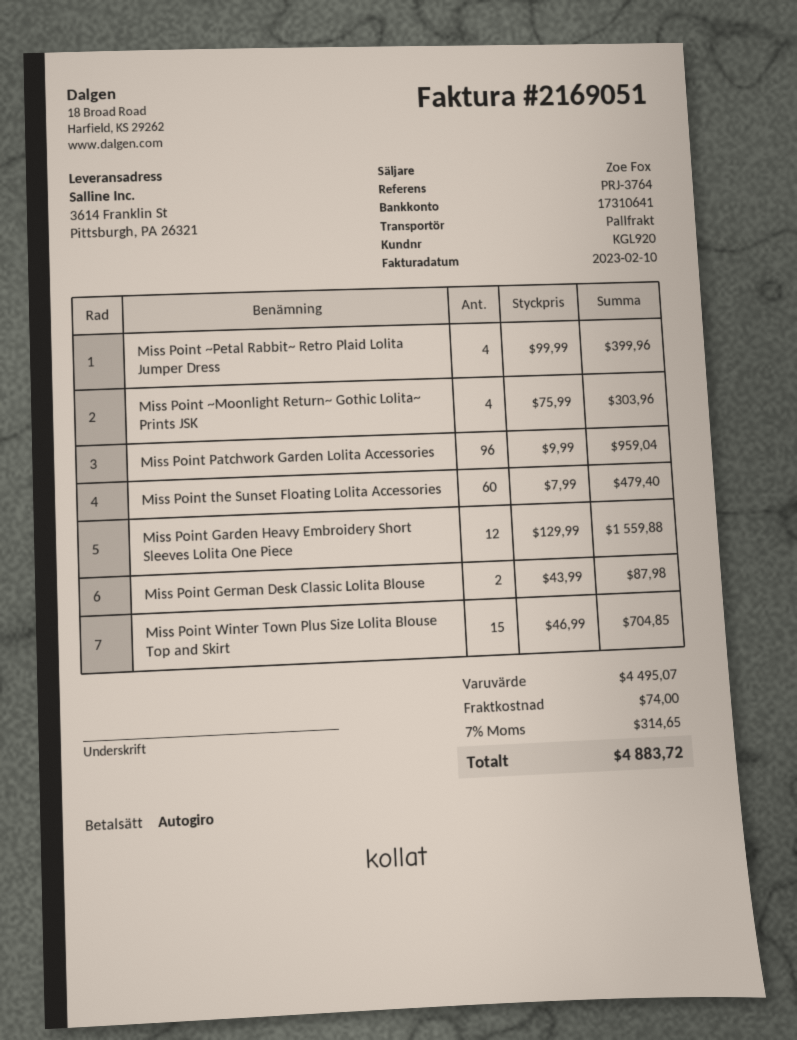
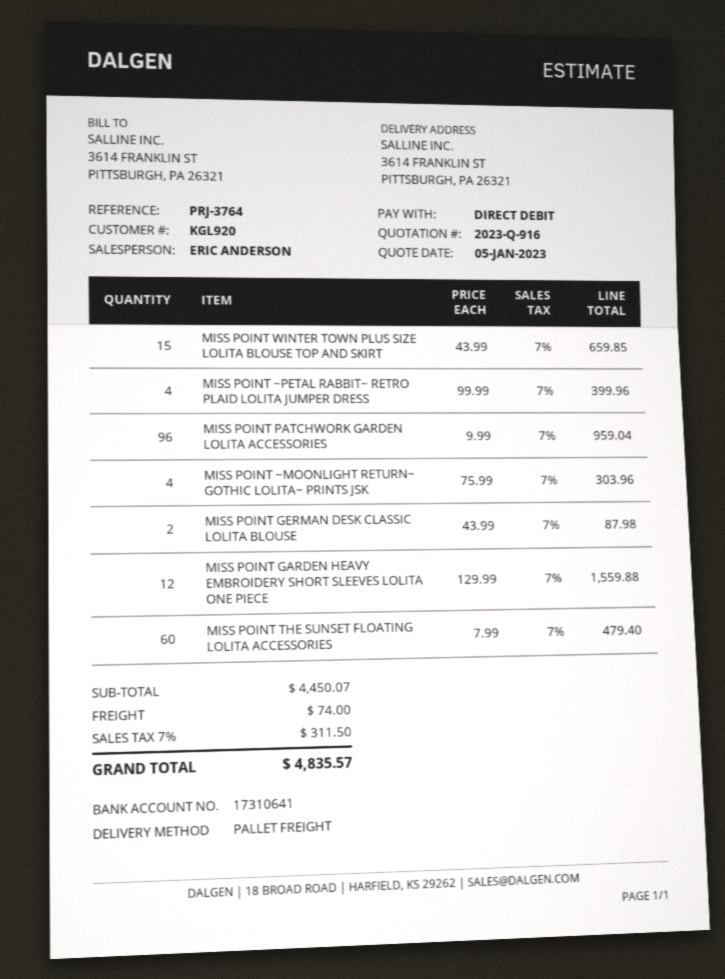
sales rep: Zoe Fox -> ERIC ANDERSON
Miss Point Winter Town Plus Size Lolita Blouse Top and Skirt: 15 x 46.99 = 704.85 -> 15 x 43.99 = 659.85
subtotal: 4495.07 -> 4450.07
tax: 7% = 314.65 -> 7% = 311.50
total: 4883.72 -> 4835.57

